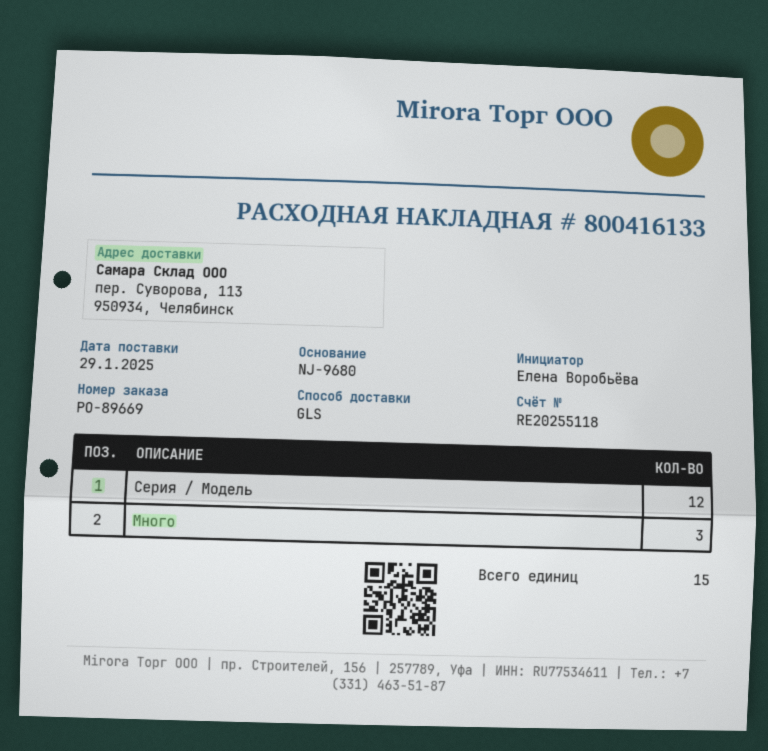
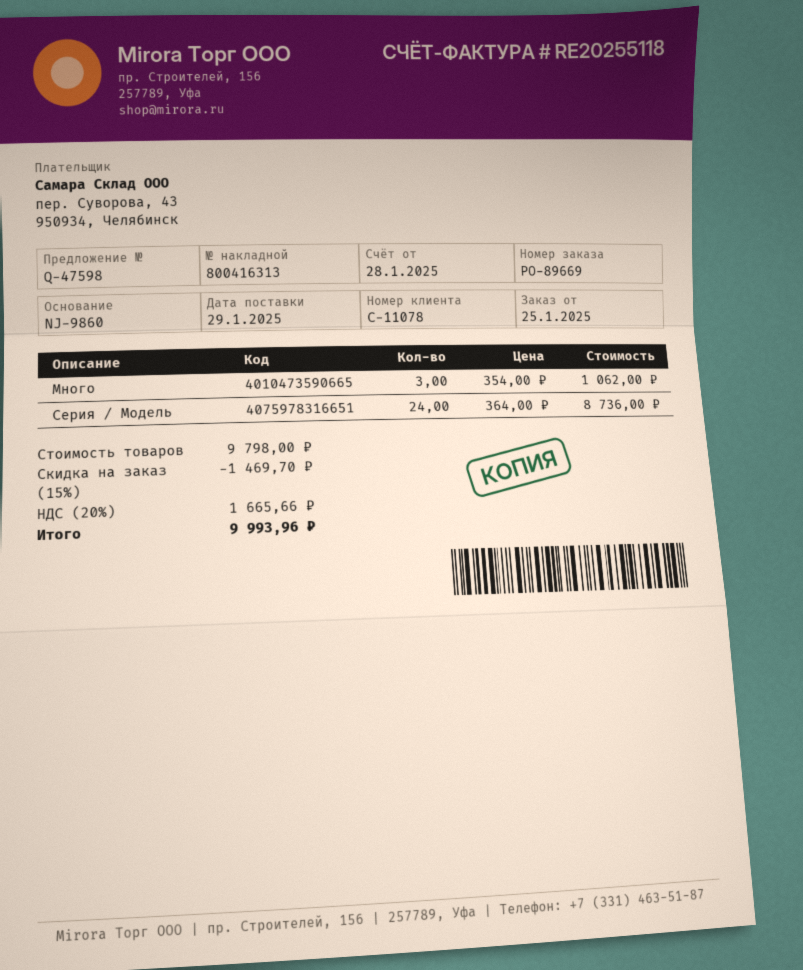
delivery note number: 800416133 -> 800416313
reference: NJ-9680 -> NJ-9860
Серия / Модель: 12 -> 24

